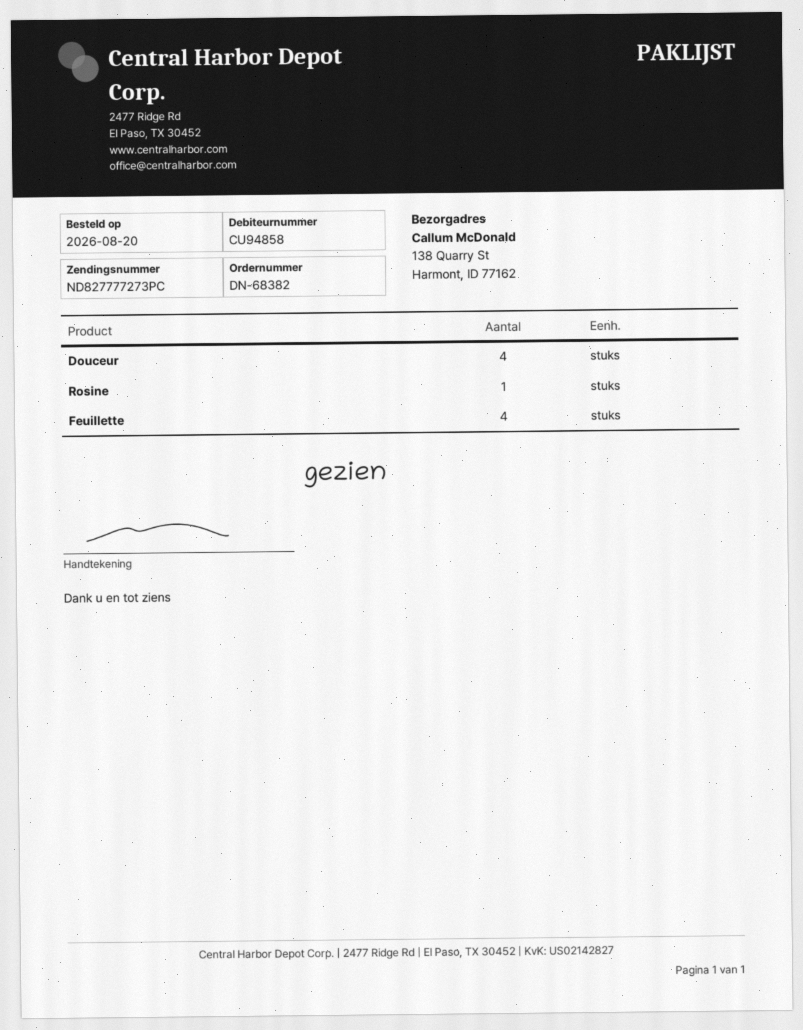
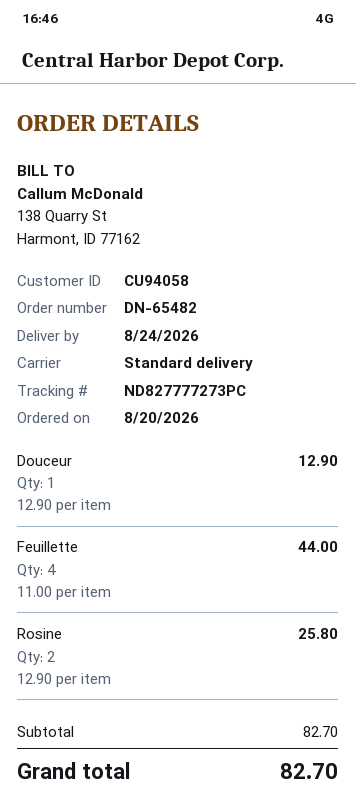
order number: DN-68382 -> DN-65482
customer number: CU94858 -> CU94058
Douceur: 4 -> 1
Rosine: 1 -> 2

